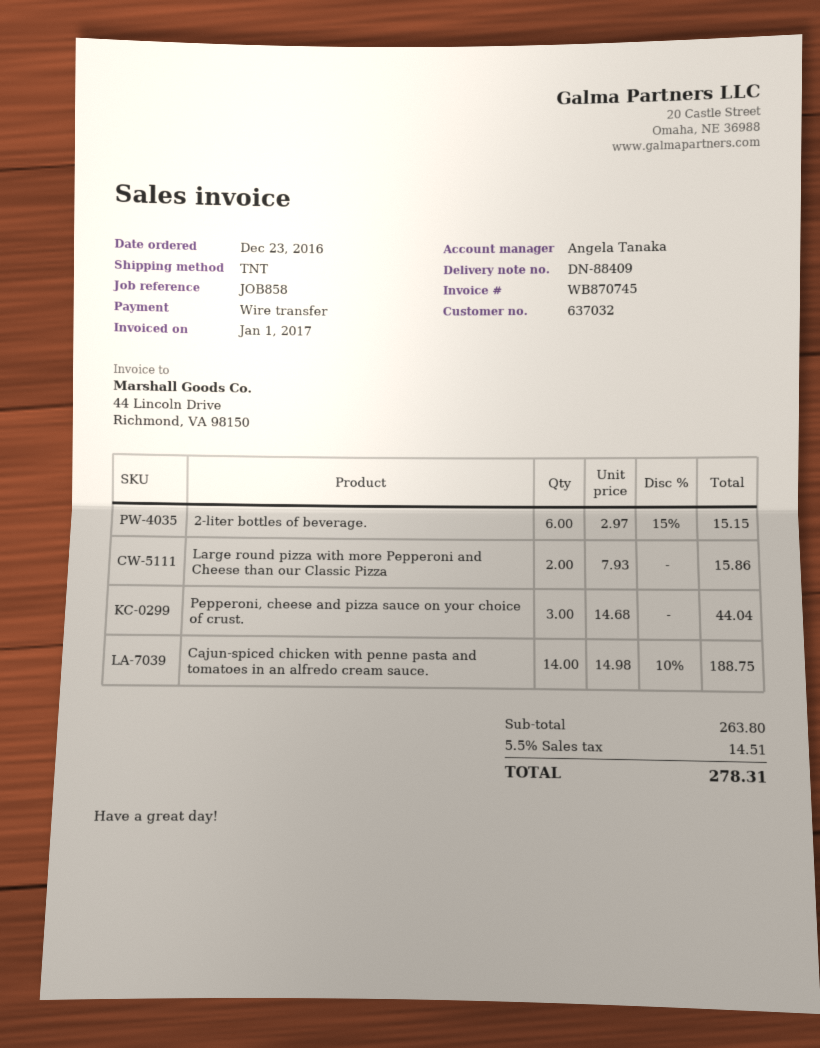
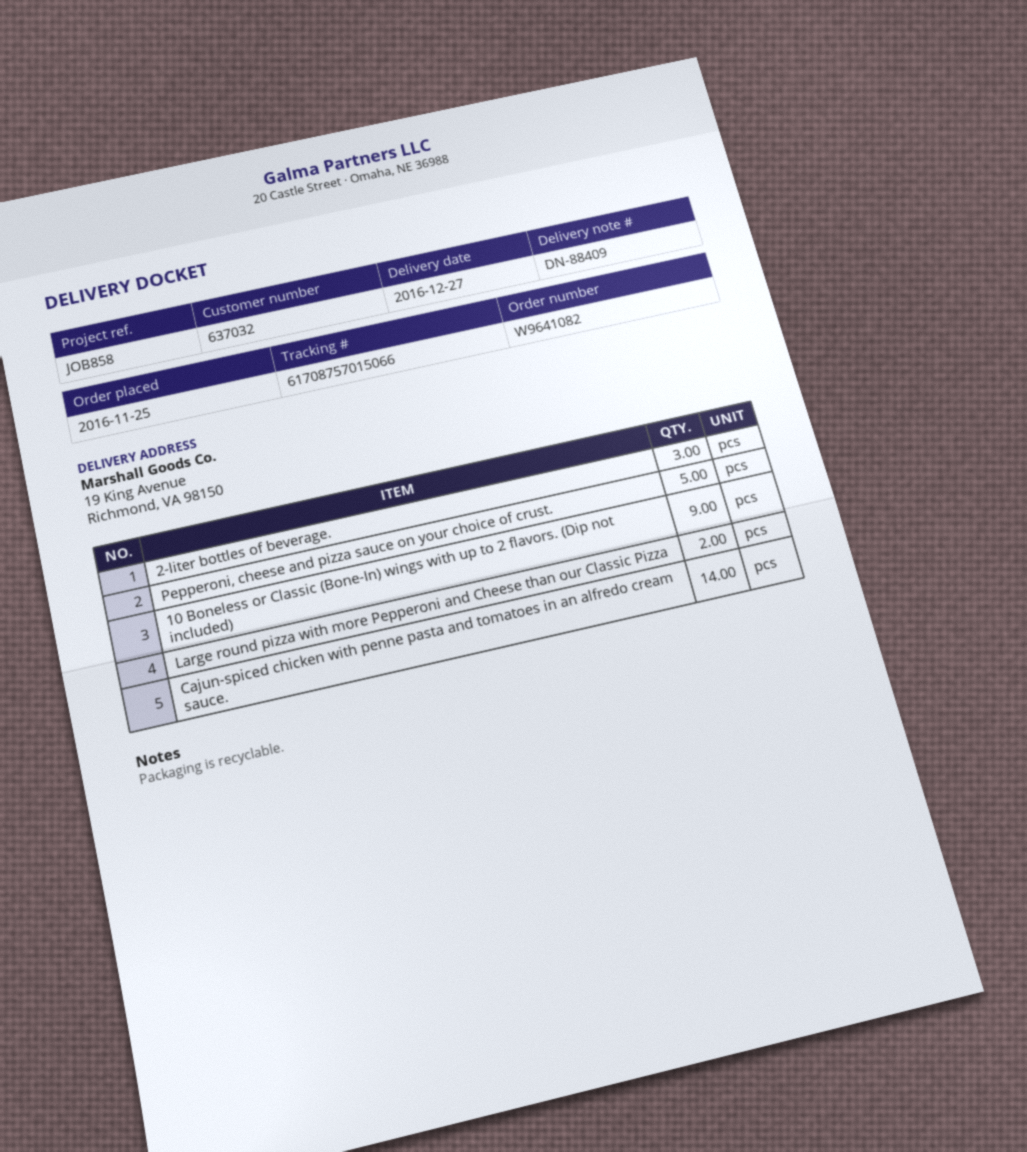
order date: 2016-12-23 -> 2016-11-25
2-liter bottles of beverage.: 6 -> 3
Pepperoni, cheese and pizza sauce on your choice of crust.: 3 -> 5
10 Boneless or Classic (Bone-In) wings with up to 2 flavors. (Dip not included): none -> 9

